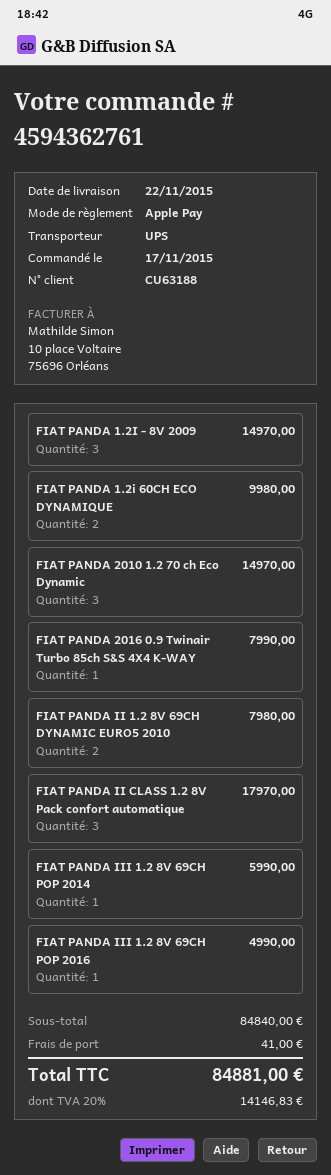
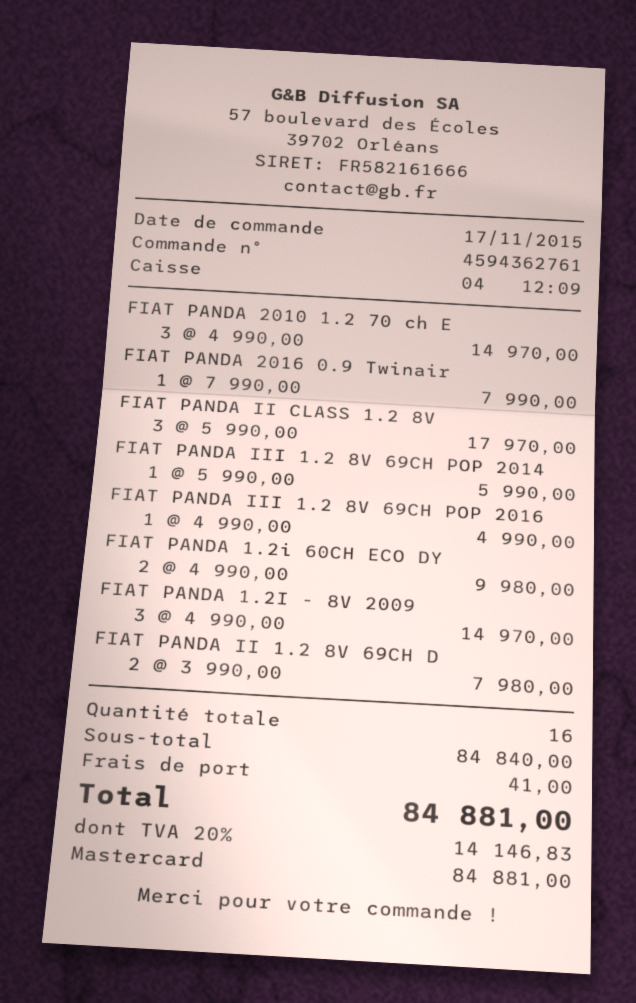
payment method: Apple Pay -> Mastercard

